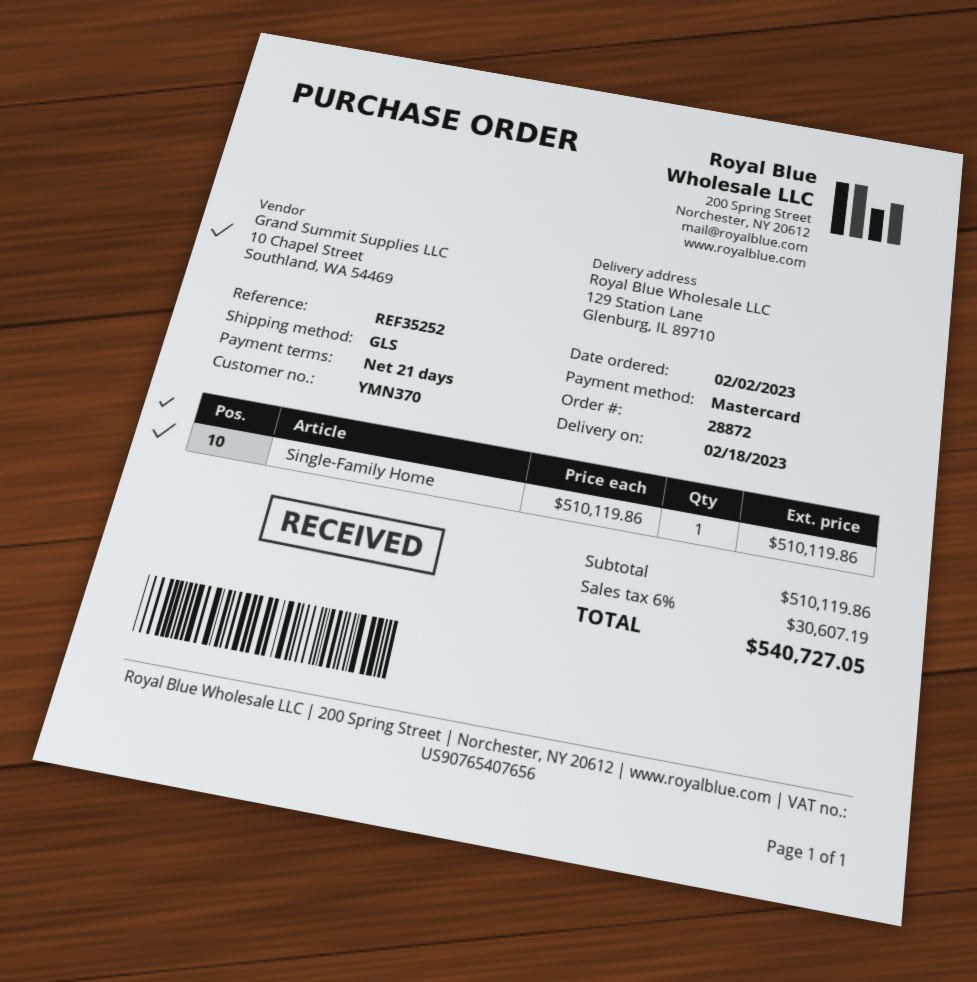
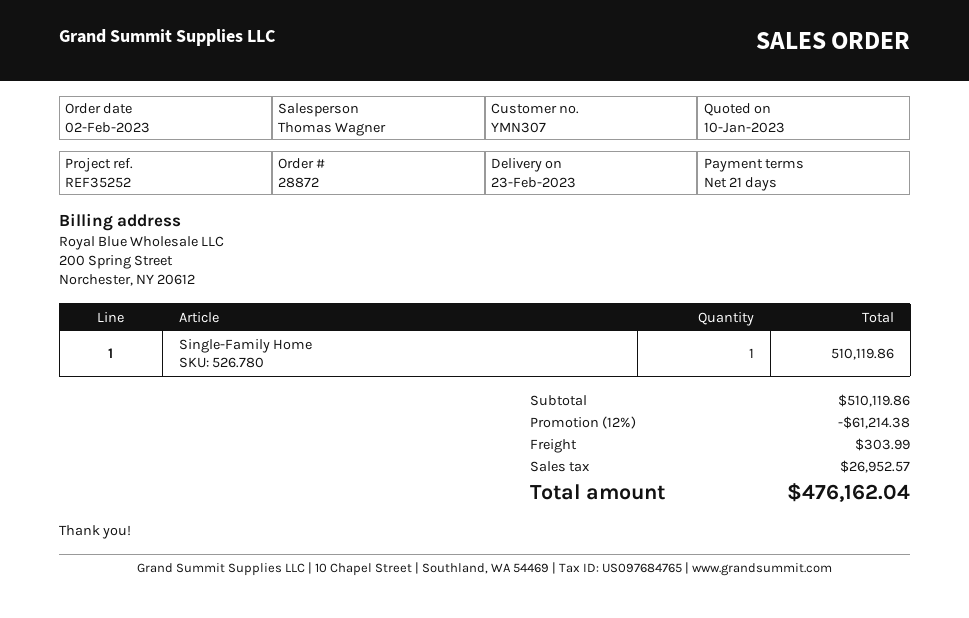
delivery date: 2023-02-18 -> 2023-02-23
customer number: YMN370 -> YMN307
discount: none -> 12% = 61214.38
shipping: none -> 303.99
tax: 30607.19 -> 26952.57
total: 540727.05 -> 476162.04

